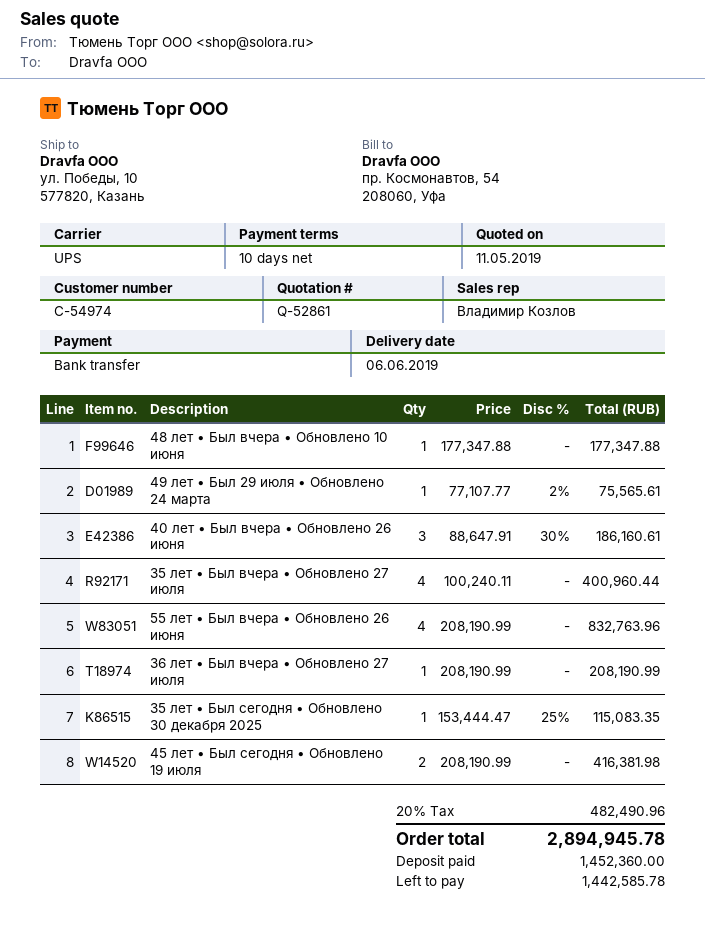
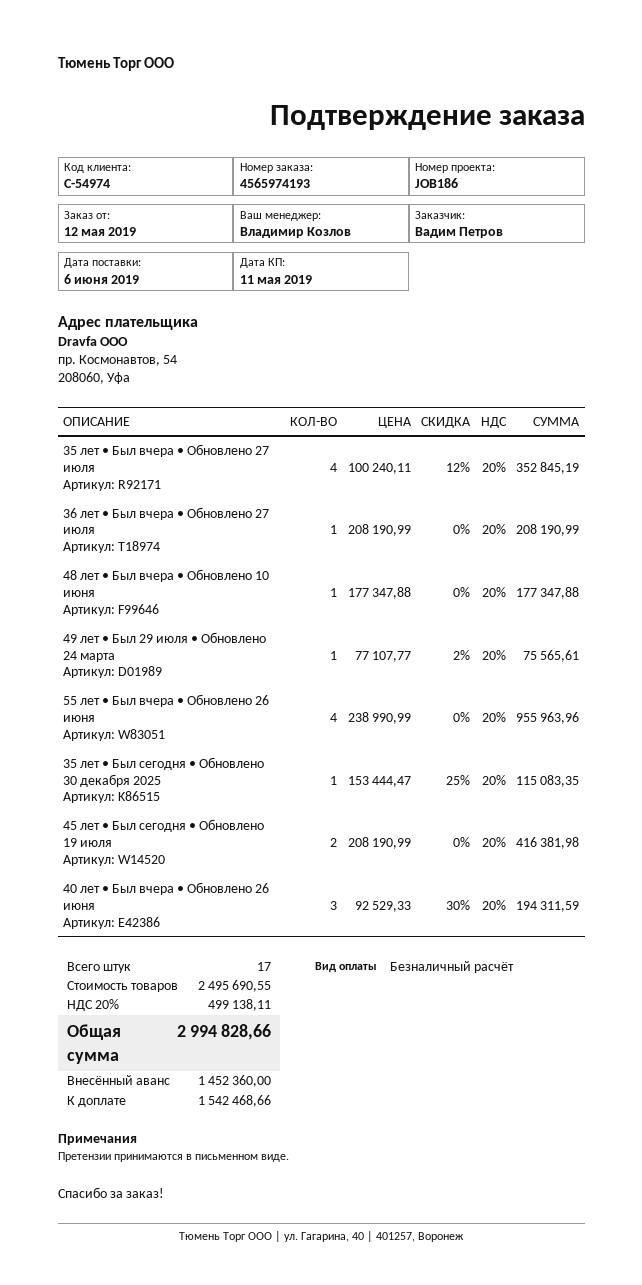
40 лет • Был вчера • Обновлено 26 июня: 3 x 88647.91 - 30% = 186160.61 -> 3 x 92529.33 - 30% = 194311.59
35 лет • Был вчера • Обновлено 27 июля: 4 x 100240.11 = 400960.44 -> 4 x 100240.11 - 12% = 352845.19
55 лет • Был вчера • Обновлено 26 июня: 4 x 208190.99 = 832763.96 -> 4 x 238990.99 = 955963.96
tax: 20% = 482490.96 -> 20% = 499138.11
total: 2894945.78 -> 2994828.66
balance: 1442585.78 -> 1542468.66

